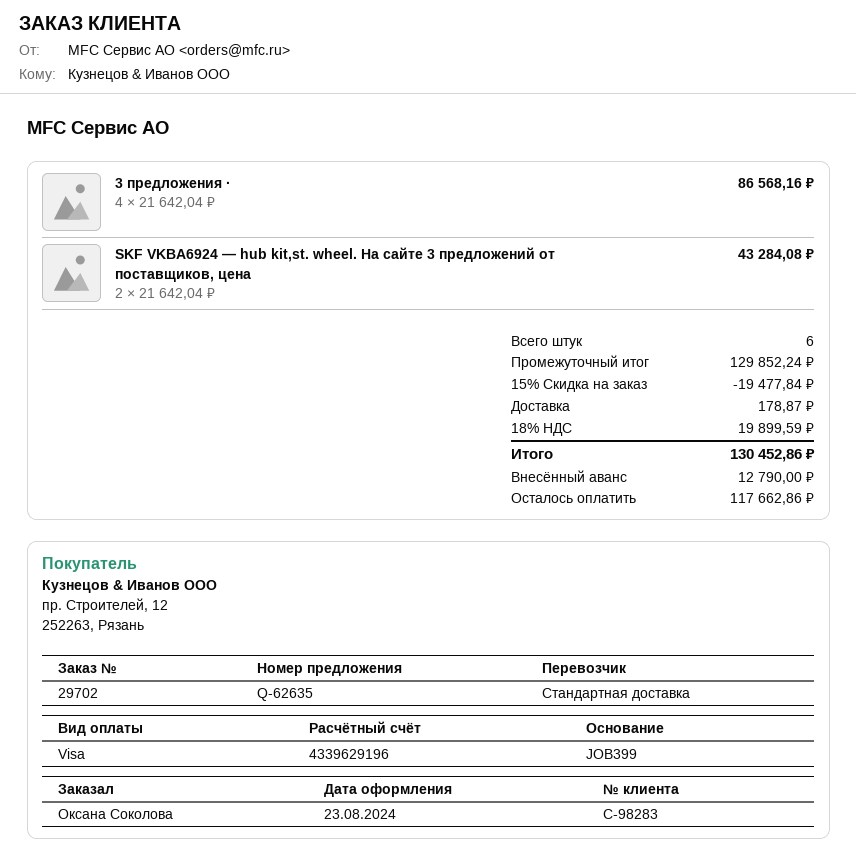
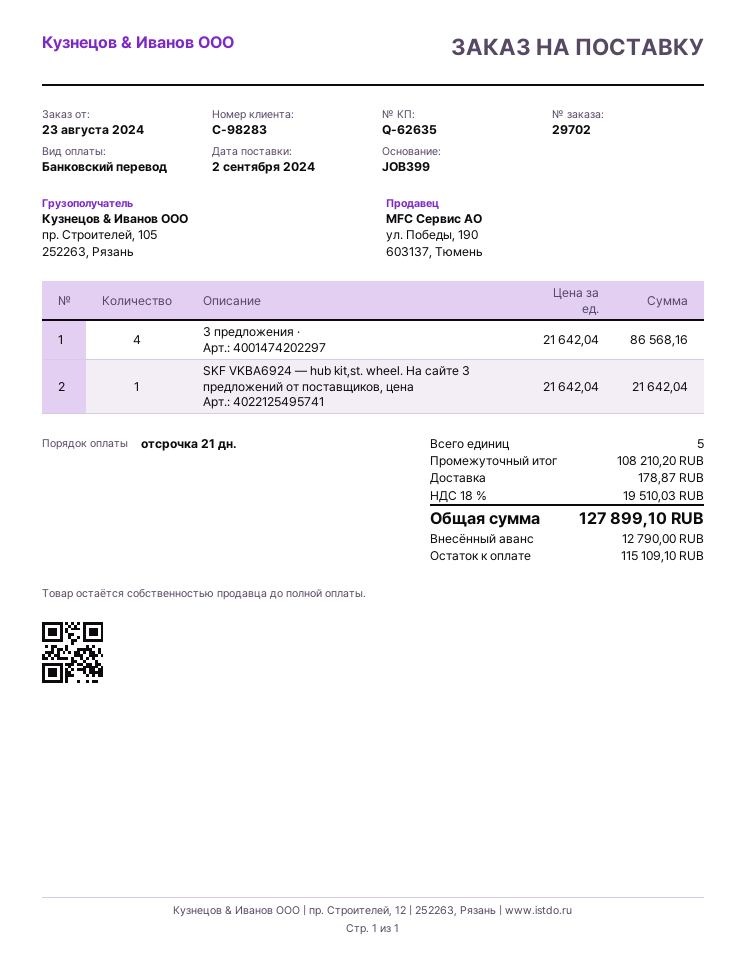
payment method: Visa -> bank transfer
SKF VKBA6924 — hub kit,st. wheel. На сайте 3 предложений от поставщиков, цена: 2 x 21642.04 = 43284.08 -> 1 x 21642.04 = 21642.04
total quantity: 6 -> 5
subtotal: 129852.24 -> 108210.20
discount: 15% = 19477.84 -> none
tax: 18% = 19899.59 -> 18% = 19510.03
total: 130452.86 -> 127899.10
balance: 117662.86 -> 115109.10

